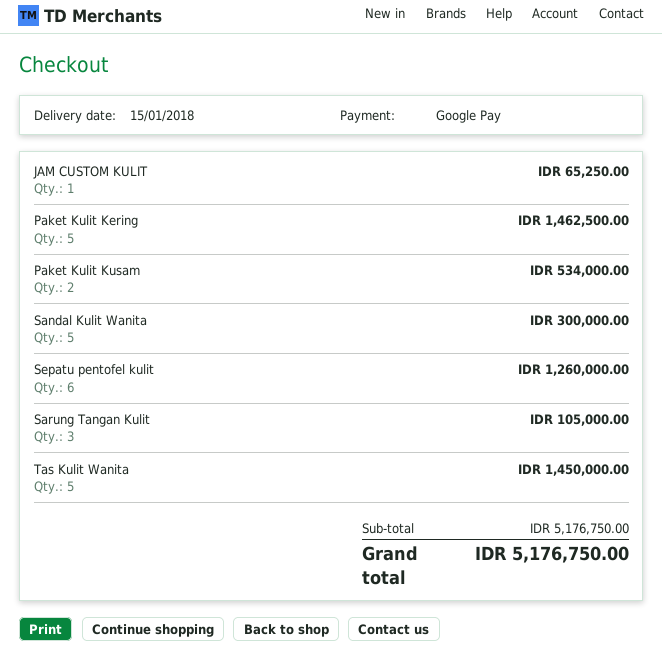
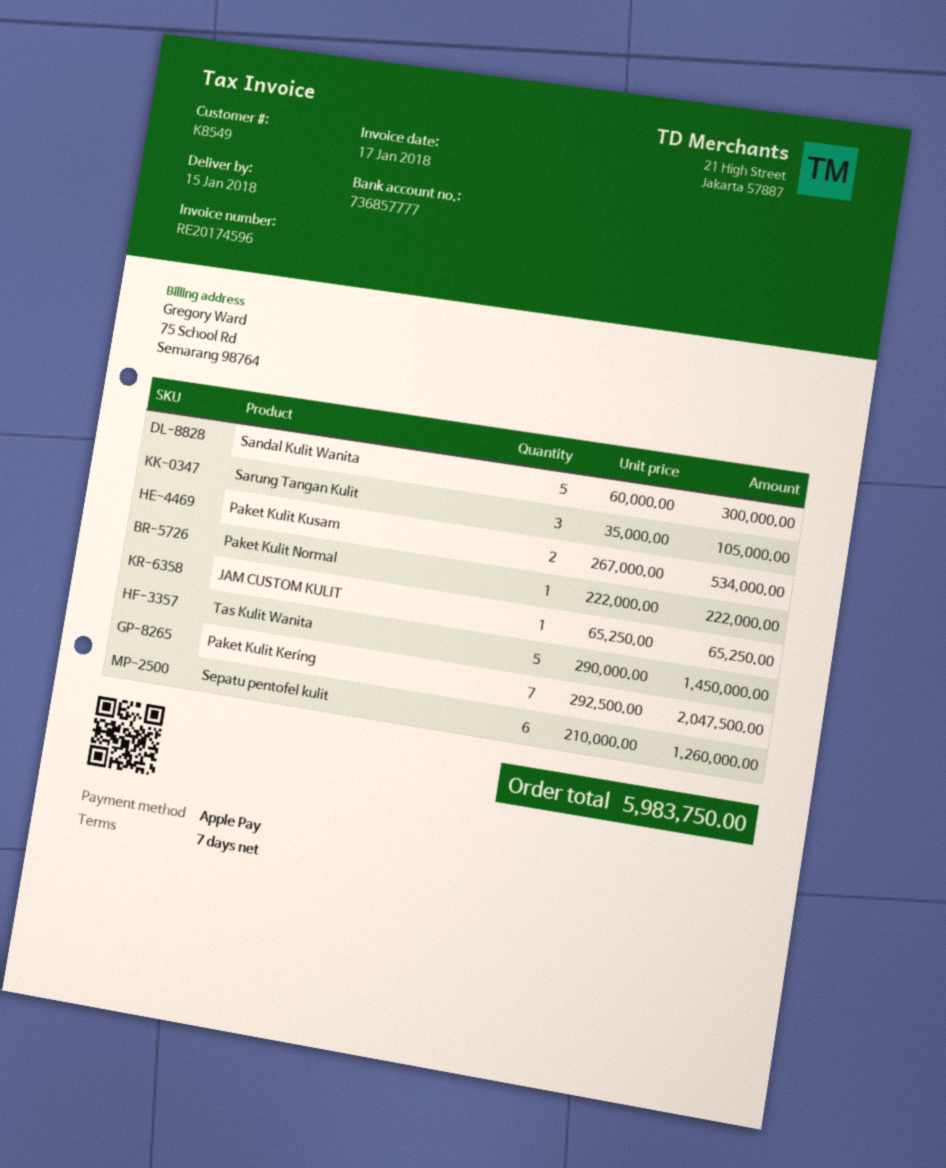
payment method: Google Pay -> Apple Pay
Paket Kulit Kering: 5 for 1462500.00 -> 7 for 2047500.00
Paket Kulit Normal: none -> 1 for 222000.00
total: 5176750.00 -> 5983750.00

